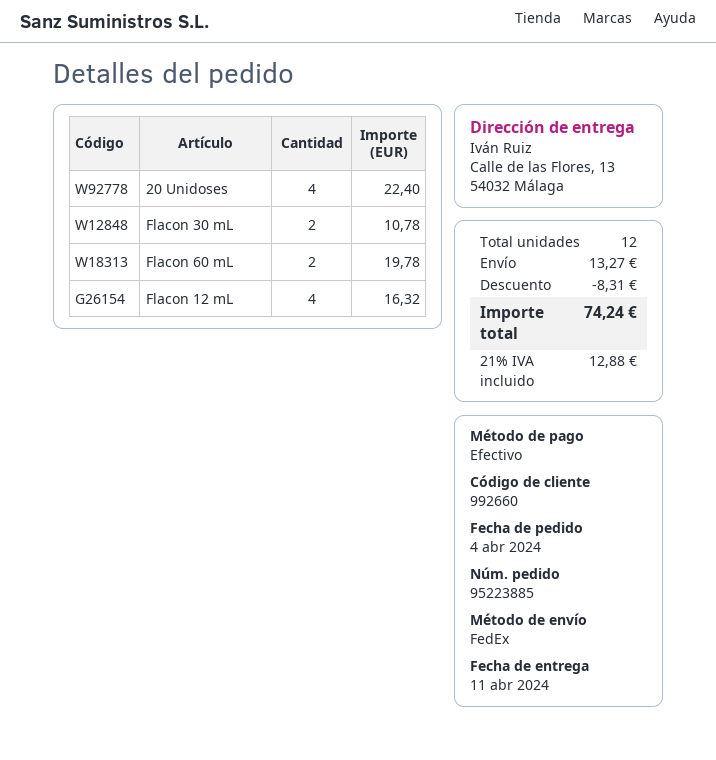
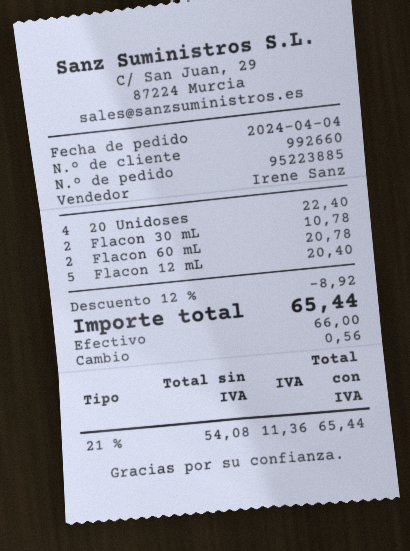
Flacon 60 mL: 2 for 19.78 -> 2 for 20.78
Flacon 12 mL: 4 for 16.32 -> 5 for 20.40
discount: 8.31 -> 8.92
shipping: 13.27 -> none
tax: 21% = 12.88 -> 21% = 11.36
total: 74.24 -> 65.44

